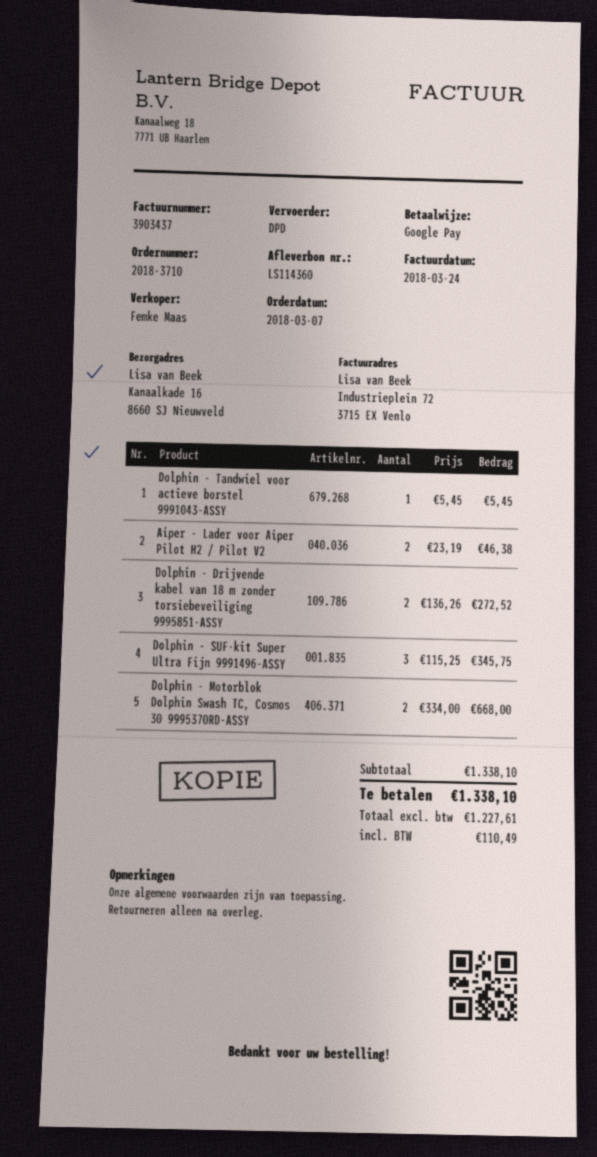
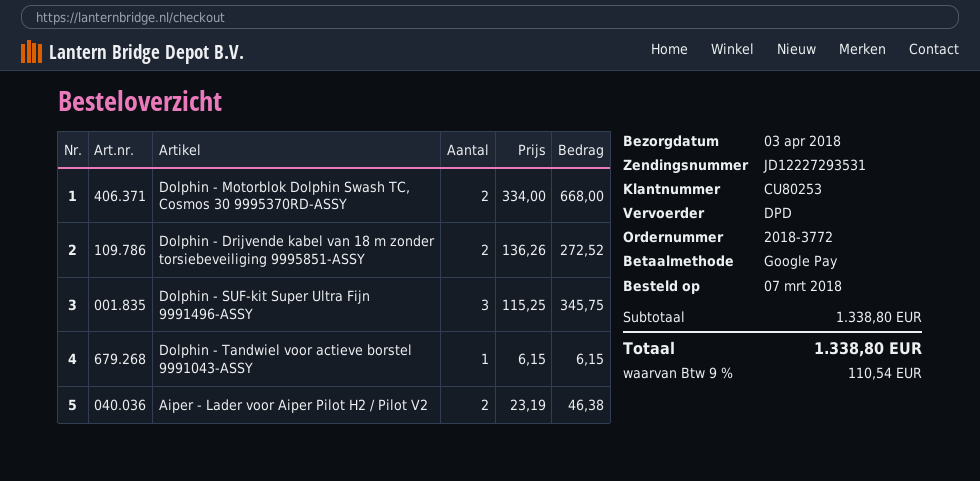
order number: 2018-3710 -> 2018-3772
Dolphin - Tandwiel voor actieve borstel 9991043-ASSY: 1 x 5.45 = 5.45 -> 1 x 6.15 = 6.15
subtotal: 1338.10 -> 1338.80
tax: 110.49 -> 110.54
total: 1338.10 -> 1338.80

